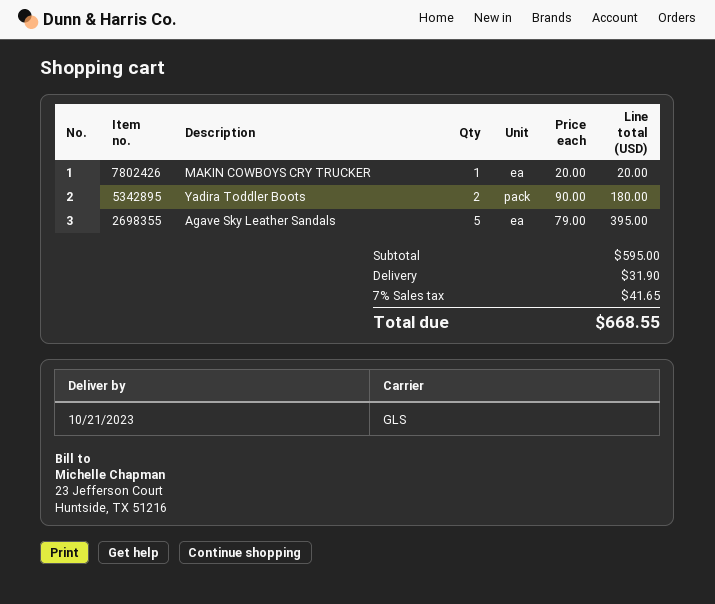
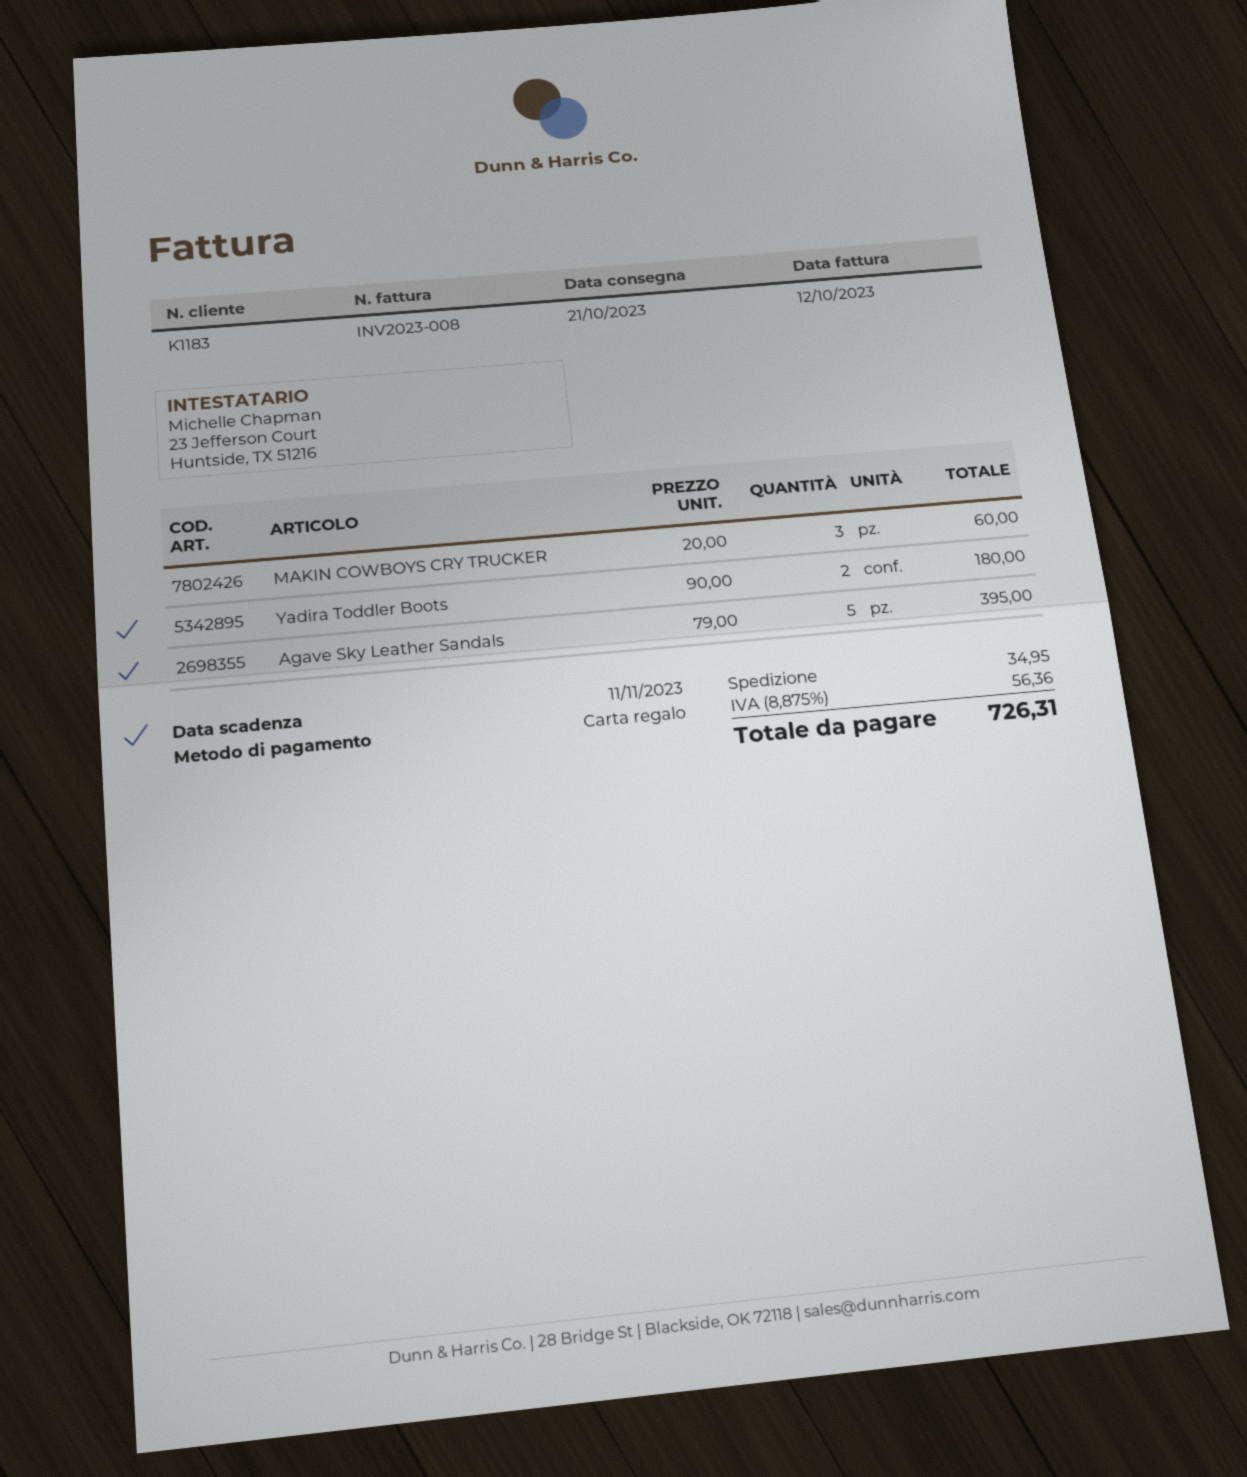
MAKIN COWBOYS CRY TRUCKER: 1 x 20.00 = 20.00 -> 3 x 20.00 = 60.00
shipping: 31.90 -> 34.95
tax: 7% = 41.65 -> 8.875% = 56.36
total: 668.55 -> 726.31

